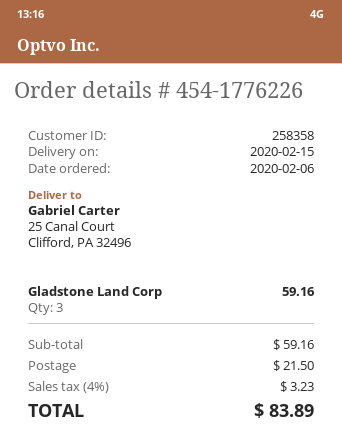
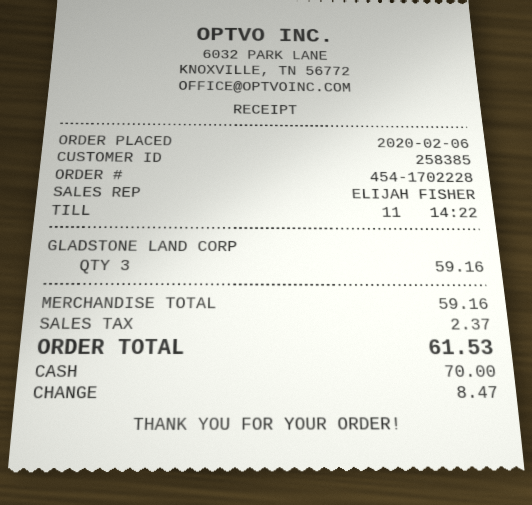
order number: 454-1776226 -> 454-1702228
customer number: 258358 -> 258385
shipping: 21.50 -> none
tax: 3.23 -> 2.37
total: 83.89 -> 61.53

